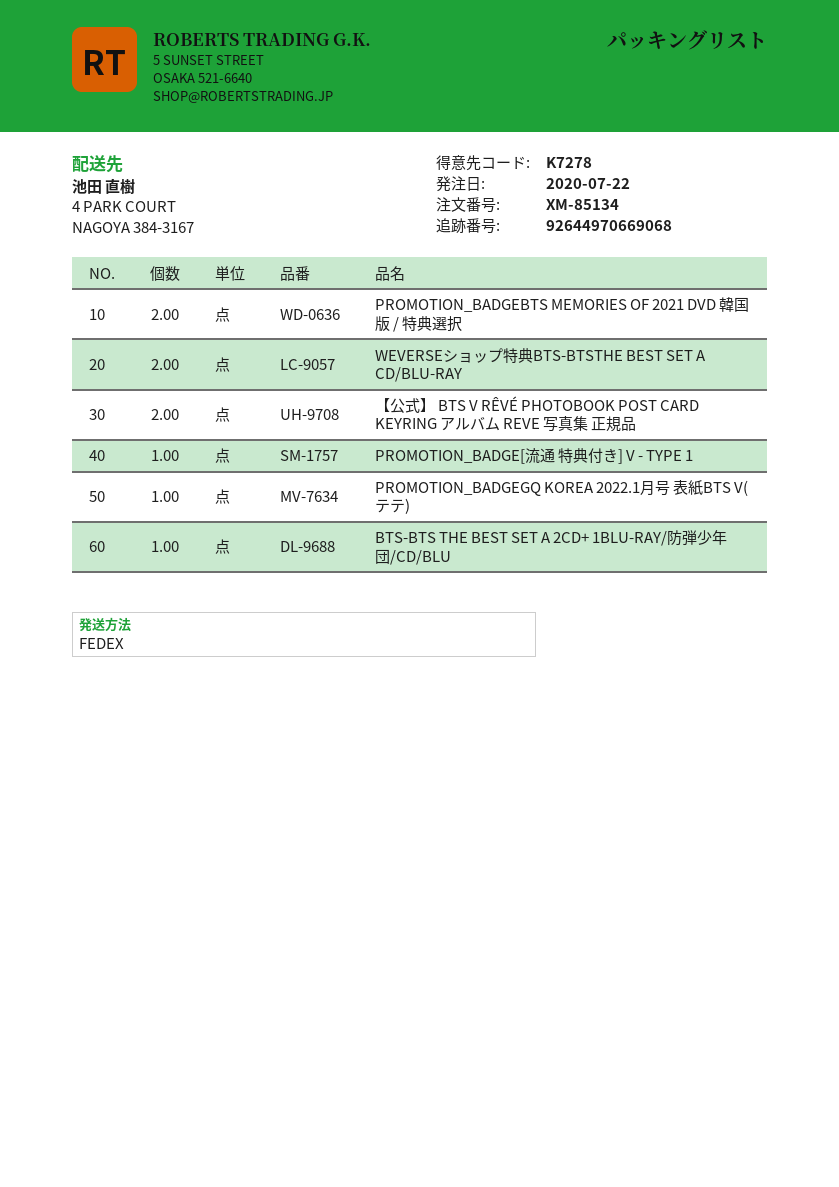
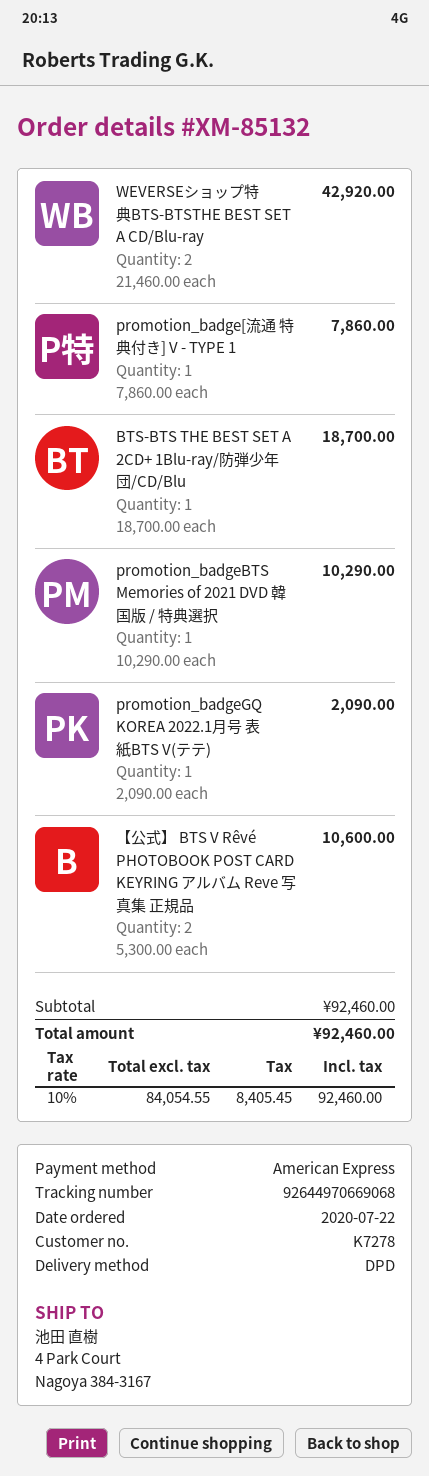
order number: XM-85134 -> XM-85132
shipping method: FedEx -> DPD
PROMOTION_BADGEBTS MEMORIES OF 2021 DVD 韓国版 / 特典選択: 2 -> 1

